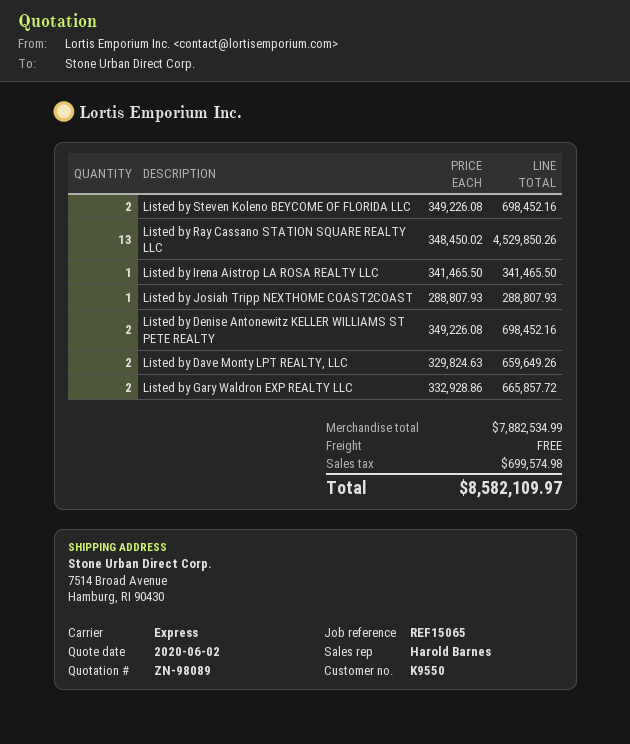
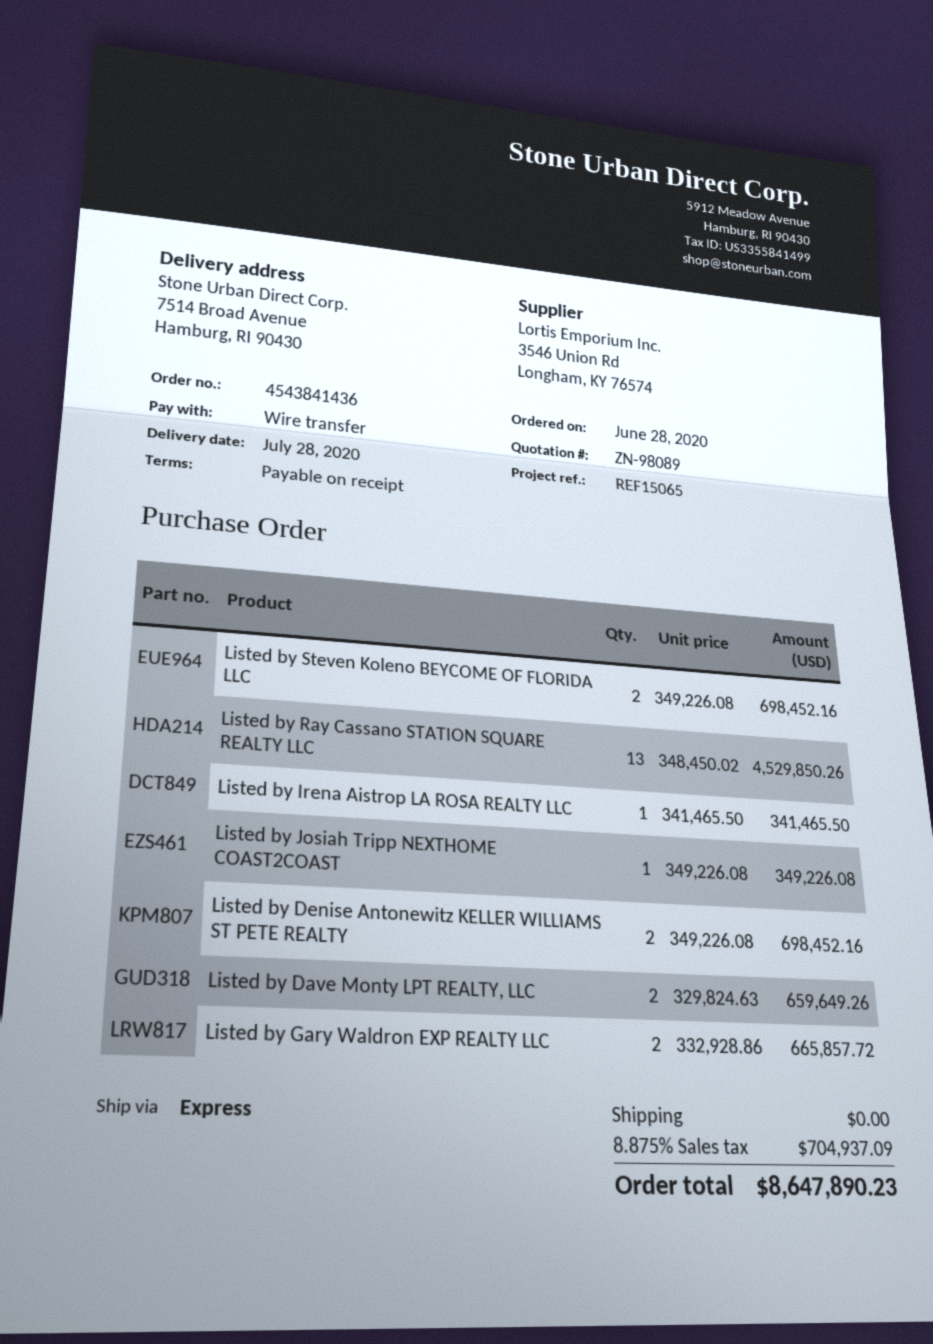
Listed by Josiah Tripp NEXTHOME COAST2COAST: 1 x 288807.93 = 288807.93 -> 1 x 349226.08 = 349226.08
tax: 699574.98 -> 704937.09
total: 8582109.97 -> 8647890.23

